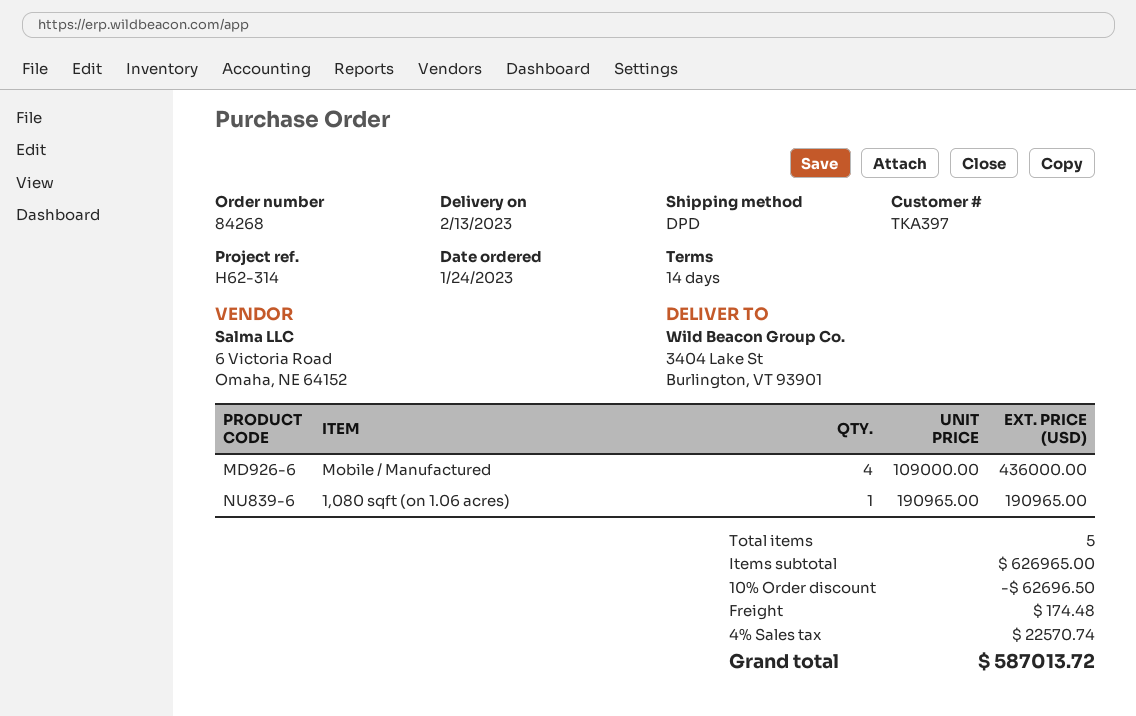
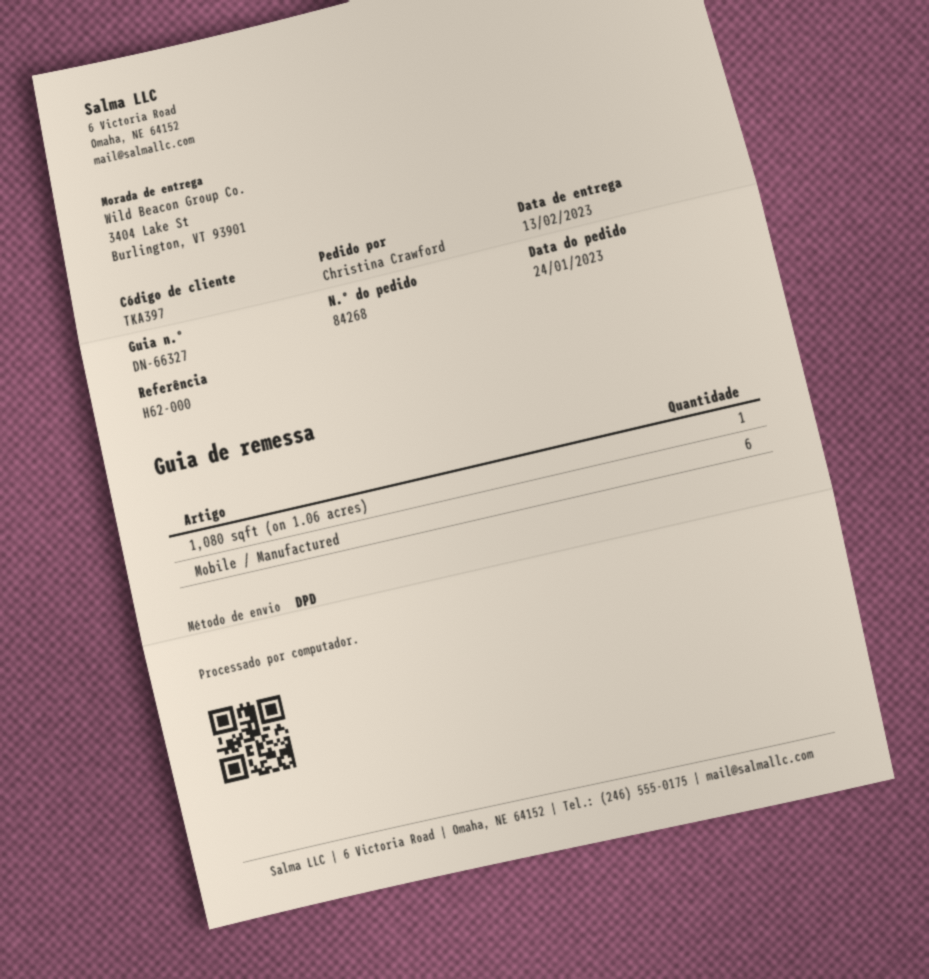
reference: H62-314 -> H62-000
Mobile / Manufactured: 4 -> 6

